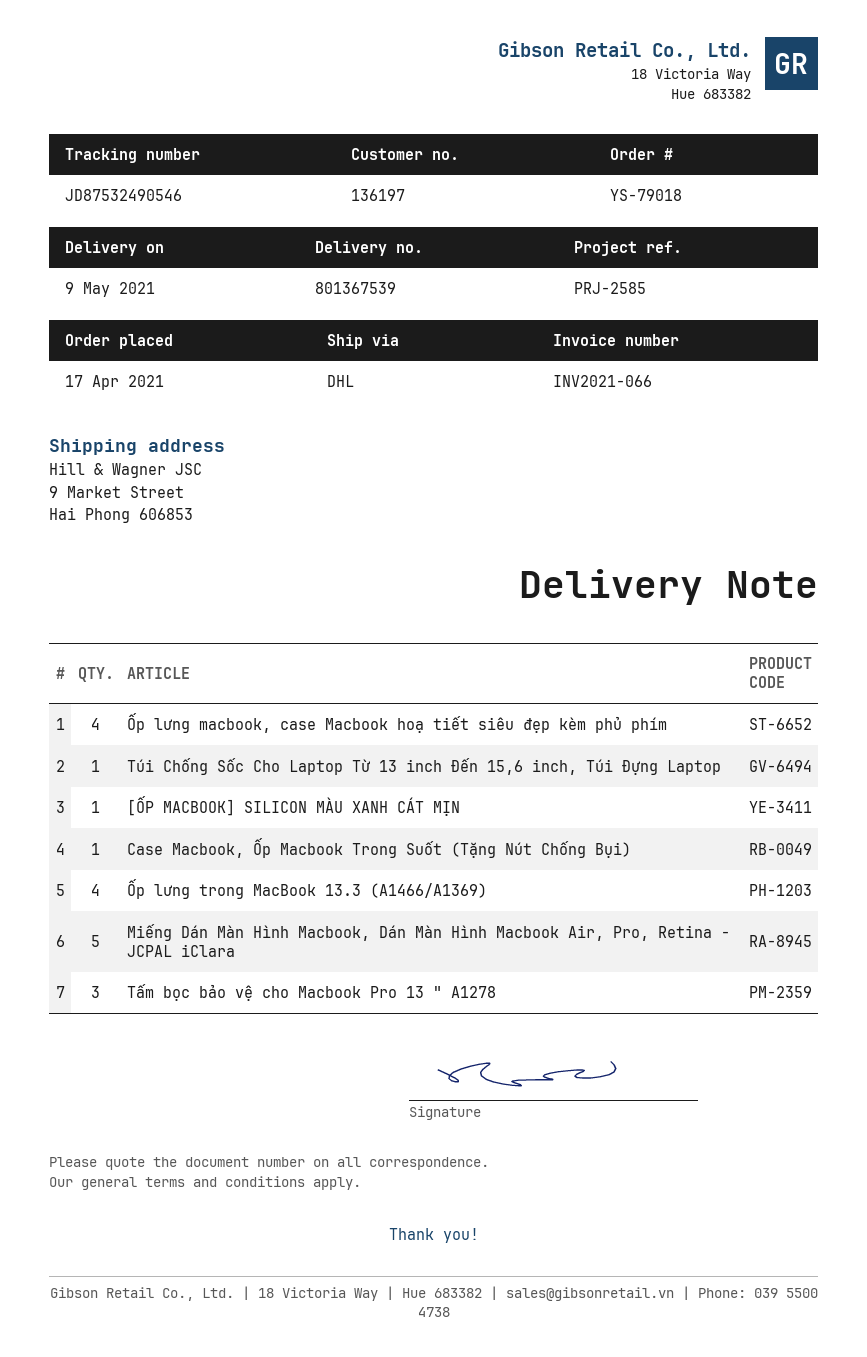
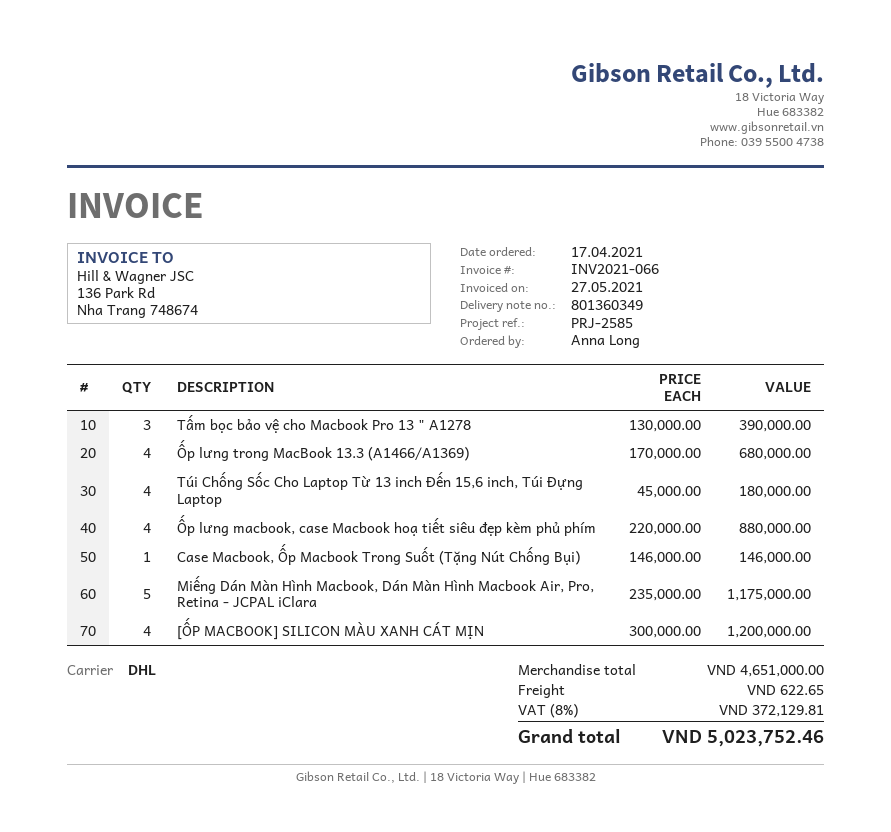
delivery note number: 801367539 -> 801360349
Túi Chống Sốc Cho Laptop Từ 13 inch Đến 15,6 inch, Túi Đựng Laptop: 1 -> 4
[ỐP MACBOOK] SILICON MÀU XANH CÁT MỊN: 1 -> 4

